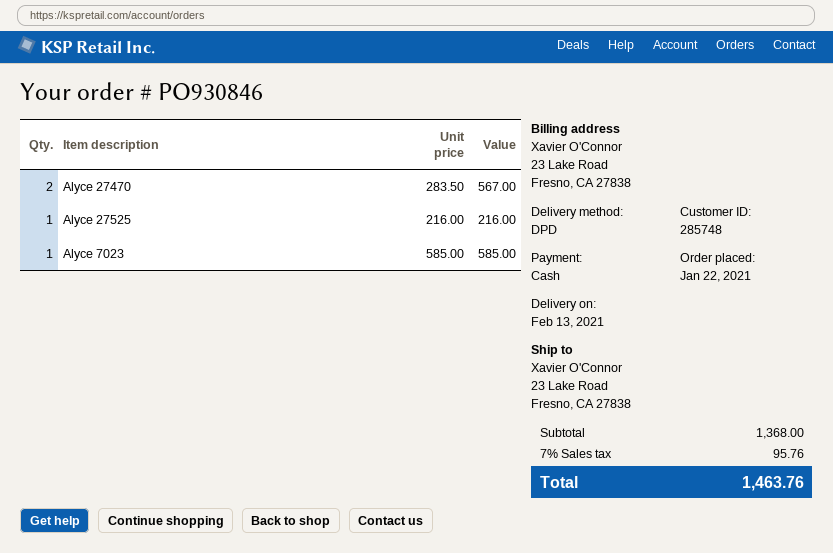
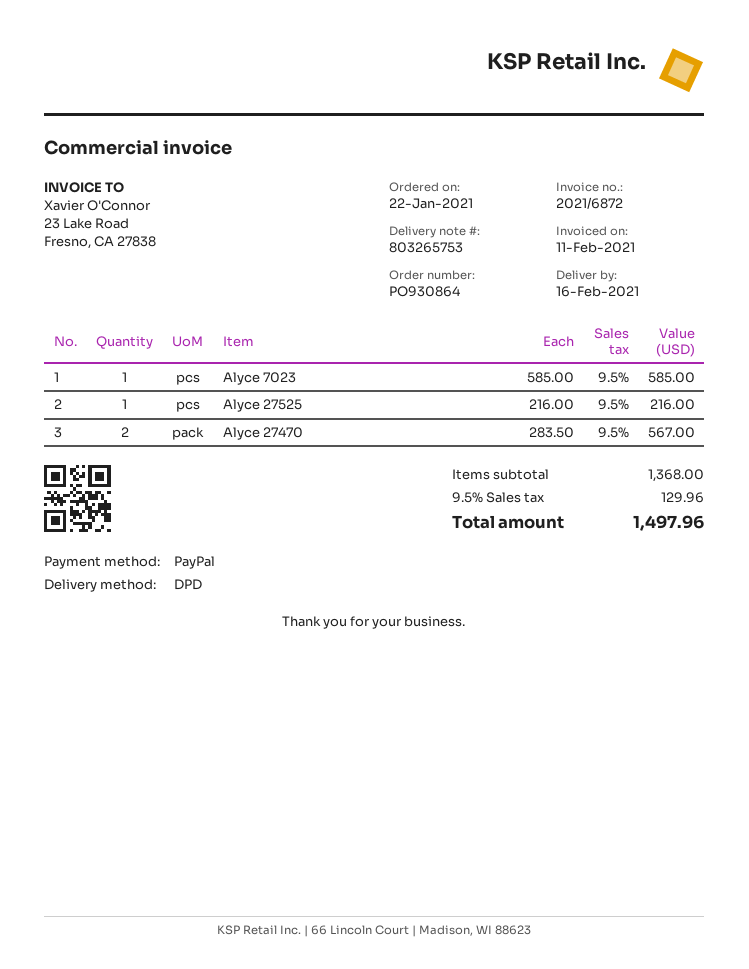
order number: PO930846 -> PO930864
delivery date: 2021-02-13 -> 2021-02-16
payment method: cash -> PayPal
tax: 7% = 95.76 -> 9.5% = 129.96
total: 1463.76 -> 1497.96

